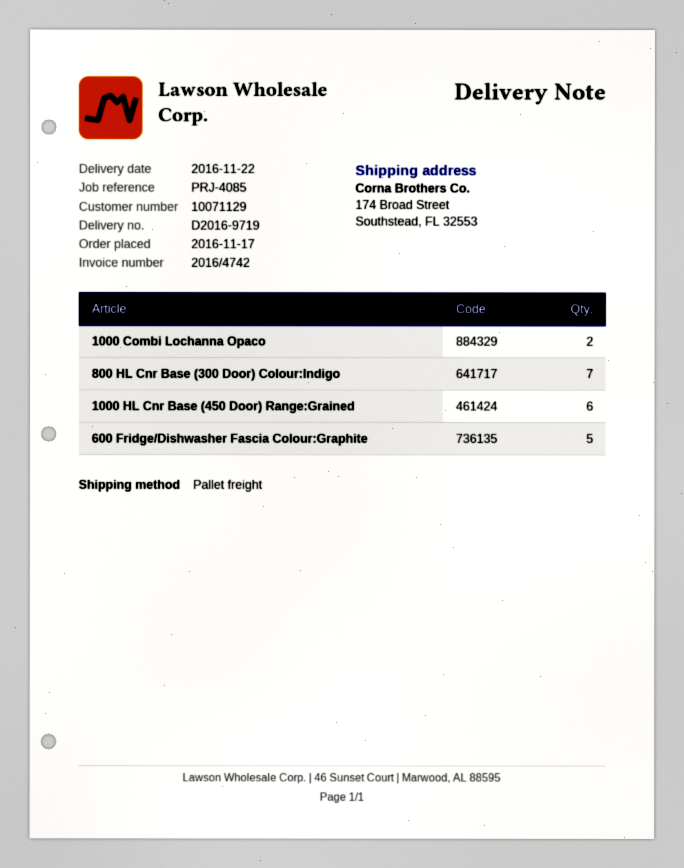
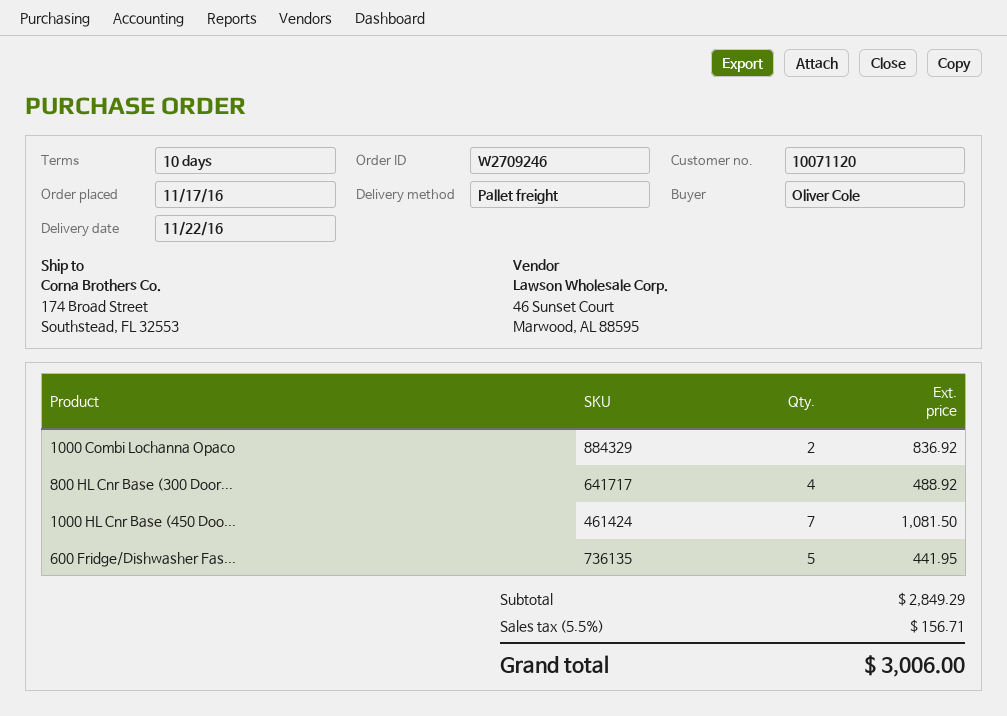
customer number: 10071129 -> 10071120
800 HL Cnr Base (300 Door) Colour:Indigo: 7 -> 4
1000 HL Cnr Base (450 Door) Range:Grained: 6 -> 7

